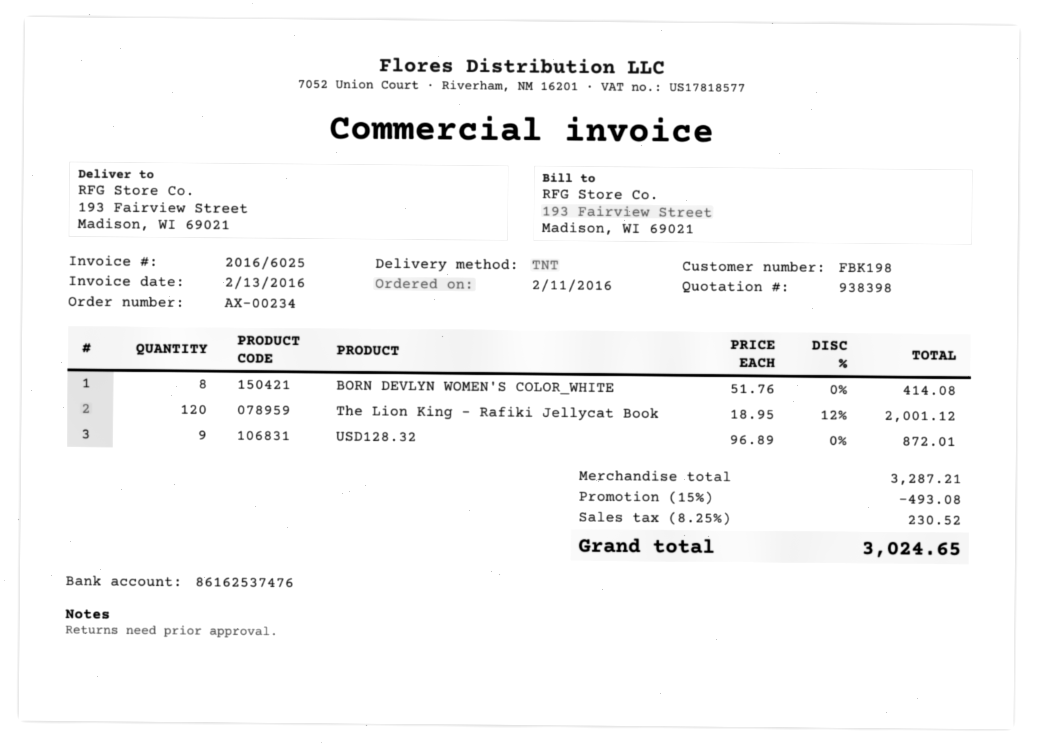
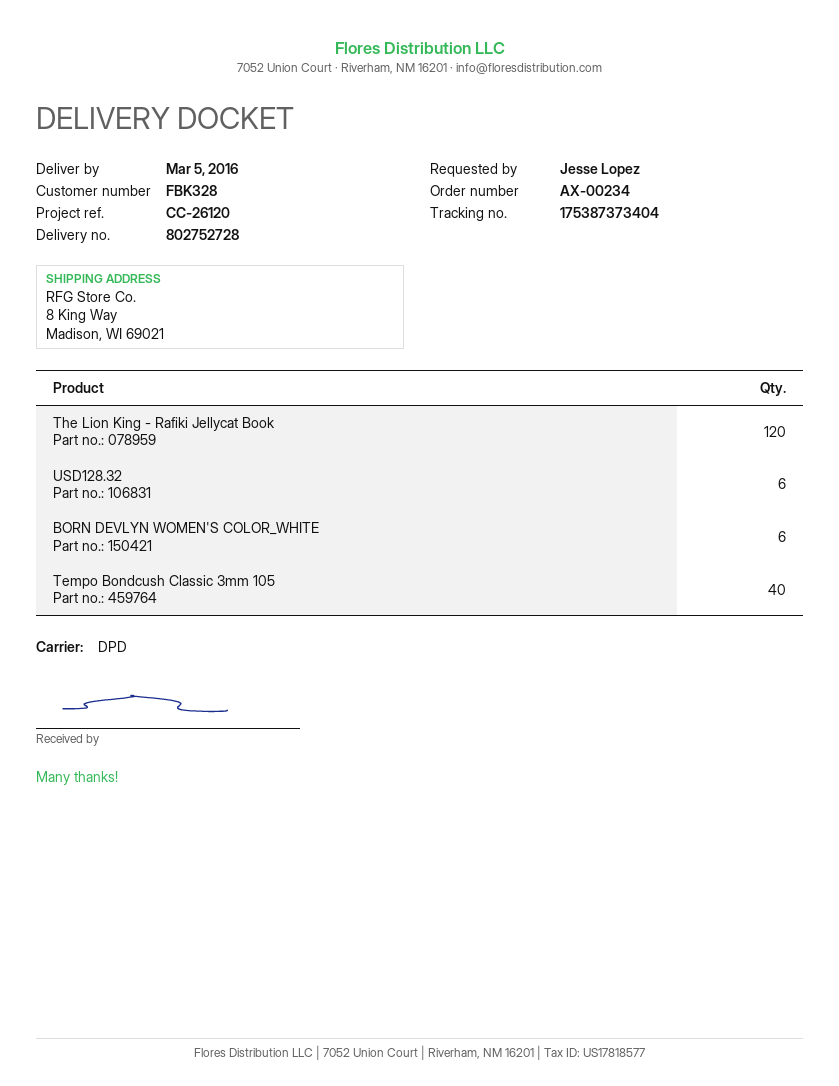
customer number: FBK198 -> FBK328
shipping method: TNT -> DPD
ship to: 193 Fairview Street, Madison, WI 69021 -> 8 King Way, Madison, WI 69021
BORN DEVLYN WOMEN'S COLOR_WHITE: 8 -> 6
USD128.32: 9 -> 6
Tempo Bondcush Classic 3mm 105: none -> 40

